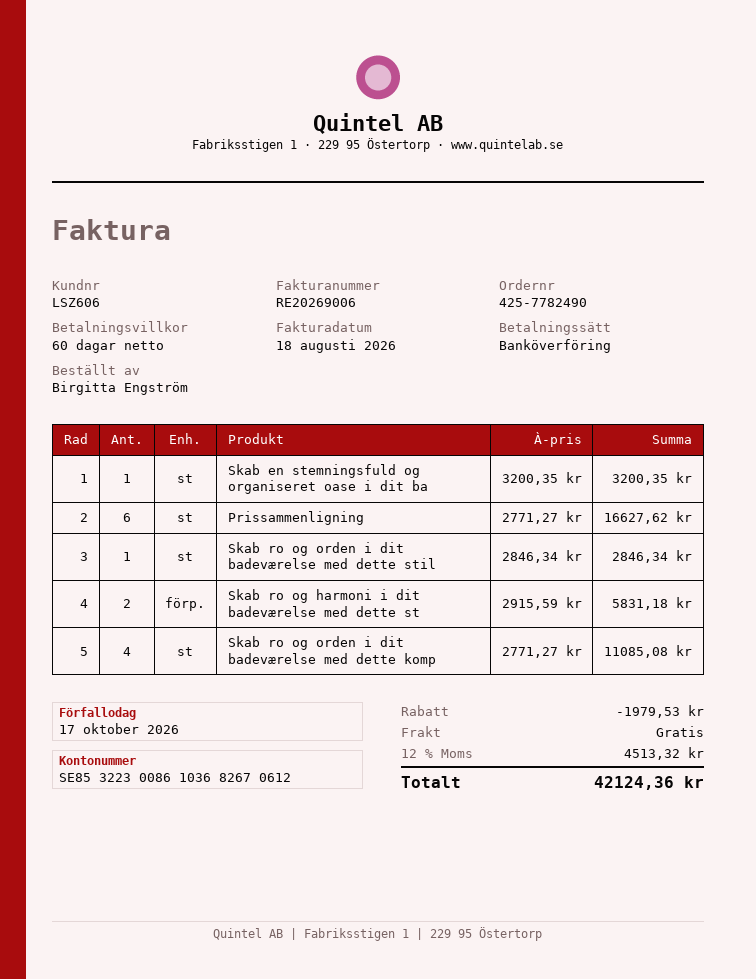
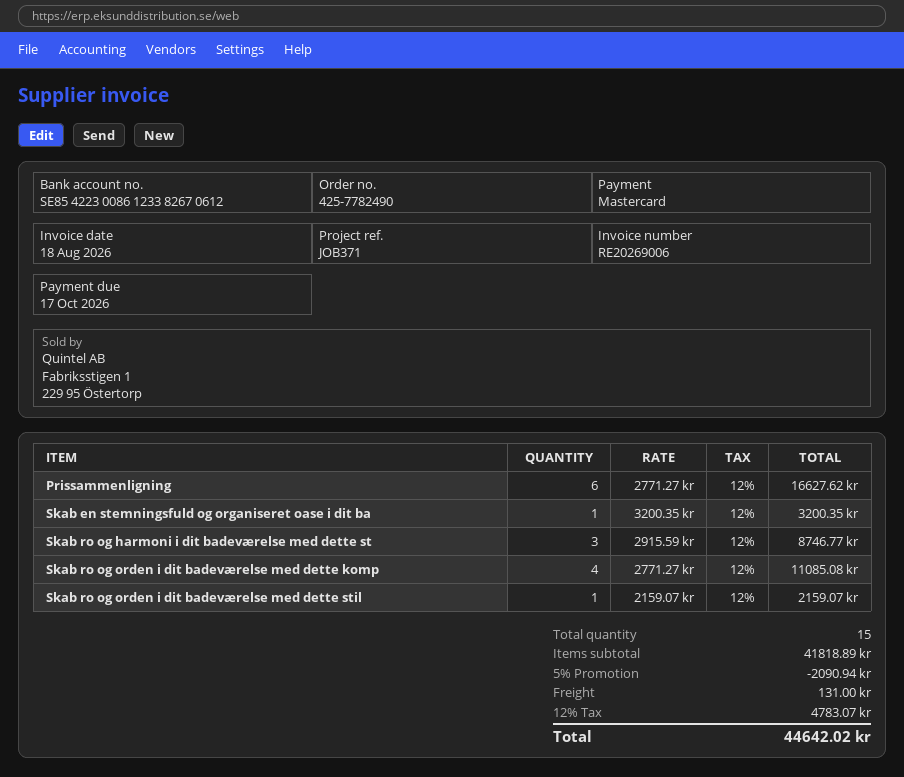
payment method: bank transfer -> Mastercard
bank account: SE8532230086103682670612 -> SE8542230086123382670612
Skab ro og orden i dit badeværelse med dette stil: 1 x 2846.34 = 2846.34 -> 1 x 2159.07 = 2159.07
Skab ro og harmoni i dit badeværelse med dette st: 2 x 2915.59 = 5831.18 -> 3 x 2915.59 = 8746.77
discount: 1979.53 -> 2090.94
shipping: 0.00 -> 131.00
tax: 12% = 4513.32 -> 12% = 4783.07
total: 42124.36 -> 44642.02

